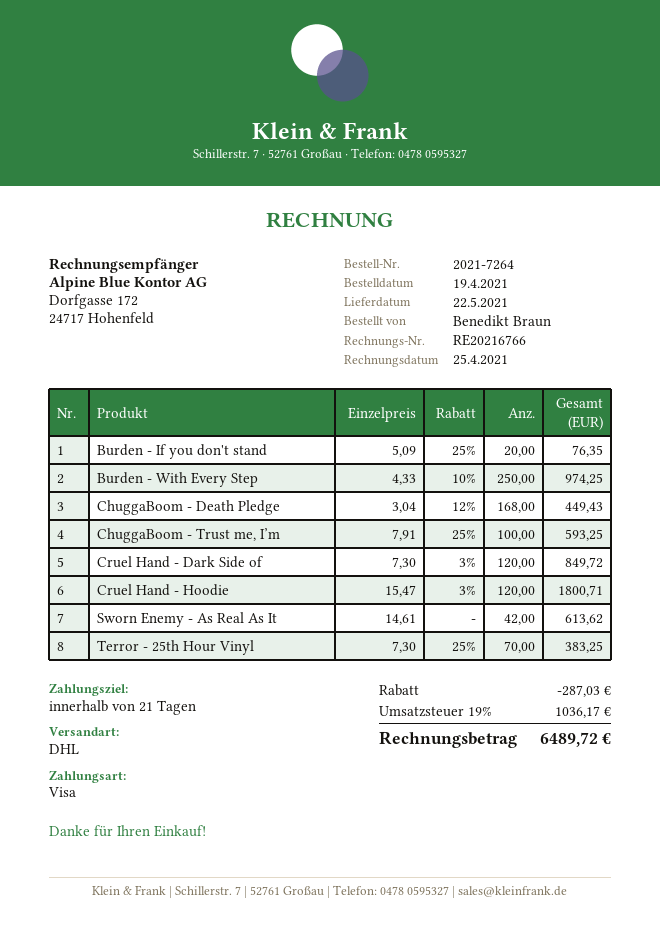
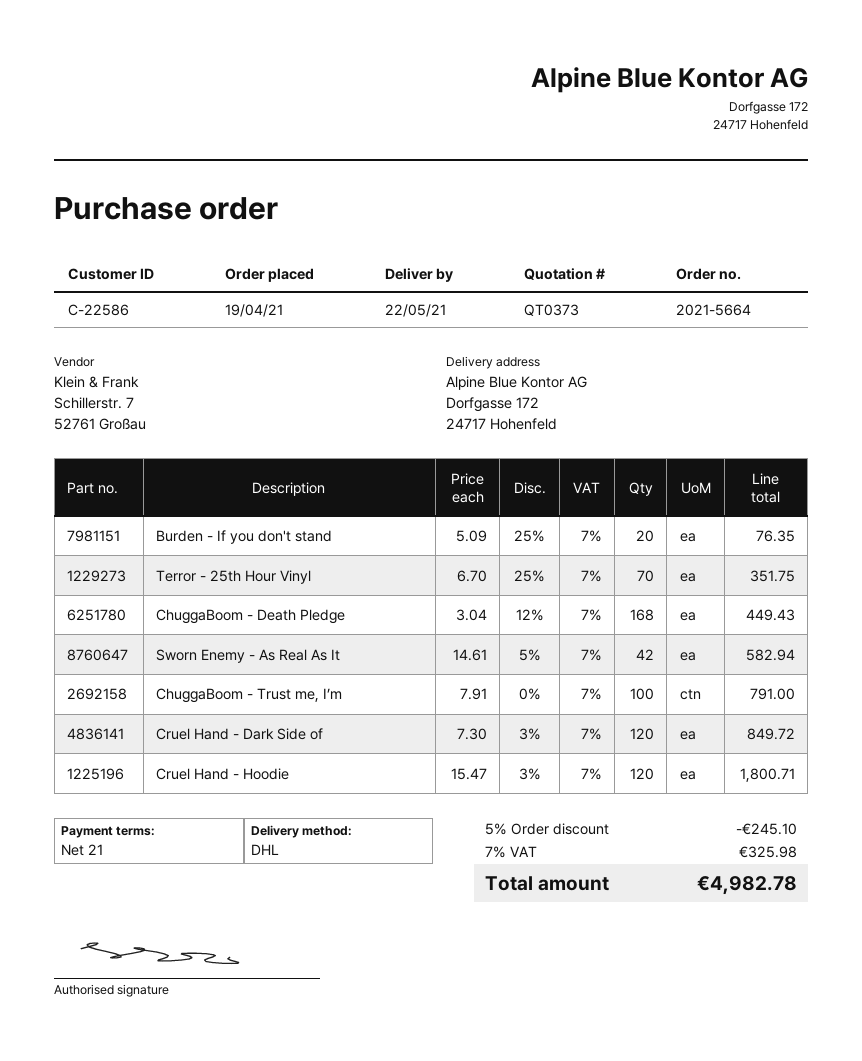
order number: 2021-7264 -> 2021-5664
Burden - With Every Step: 250 x 4.33 - 10% = 974.25 -> none
ChuggaBoom - Trust me, I’m: 100 x 7.91 - 25% = 593.25 -> 100 x 7.91 = 791.00
Sworn Enemy - As Real As It: 42 x 14.61 = 613.62 -> 42 x 14.61 - 5% = 582.94
Terror - 25th Hour Vinyl: 70 x 7.30 - 25% = 383.25 -> 70 x 6.70 - 25% = 351.75
discount: 287.03 -> 245.10
tax: 19% = 1036.17 -> 7% = 325.98
total: 6489.72 -> 4982.78

